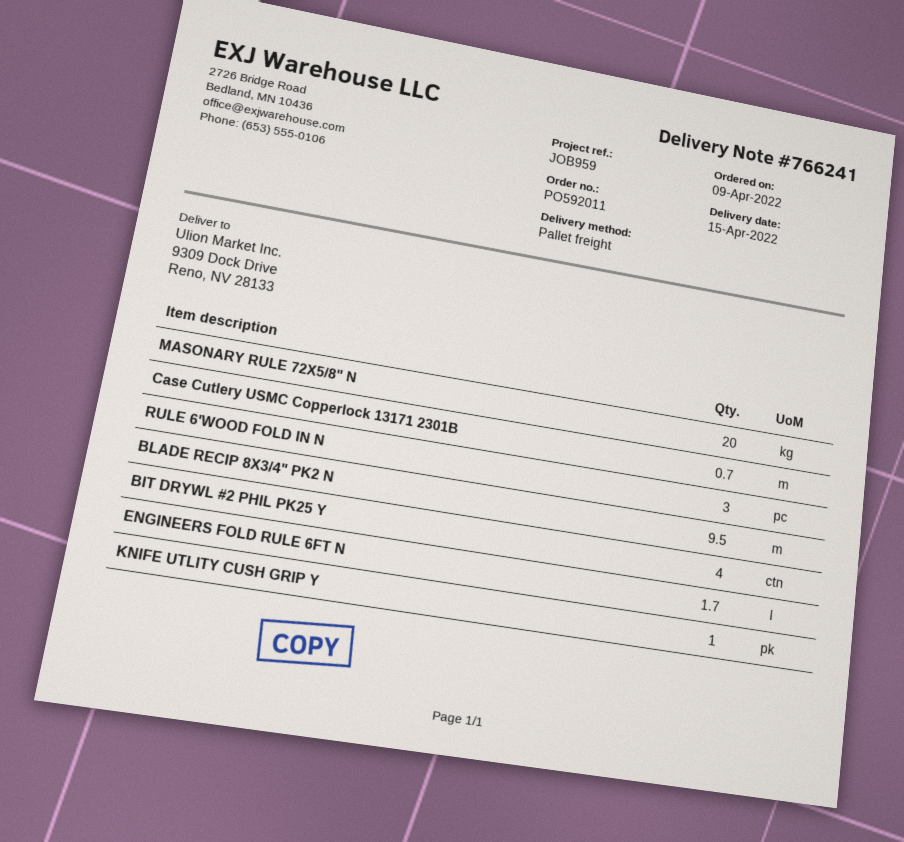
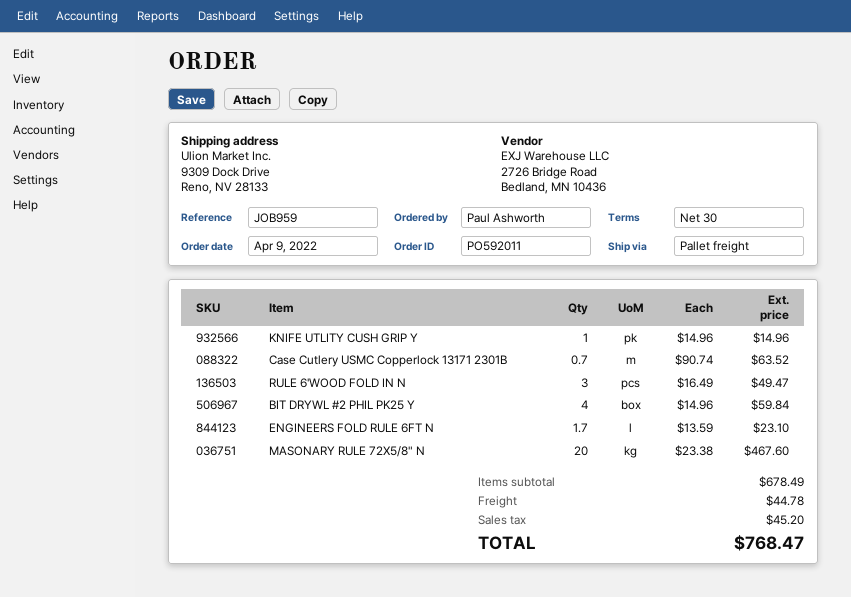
BLADE RECIP 8X3/4" PK2 N: 9.5 -> none

